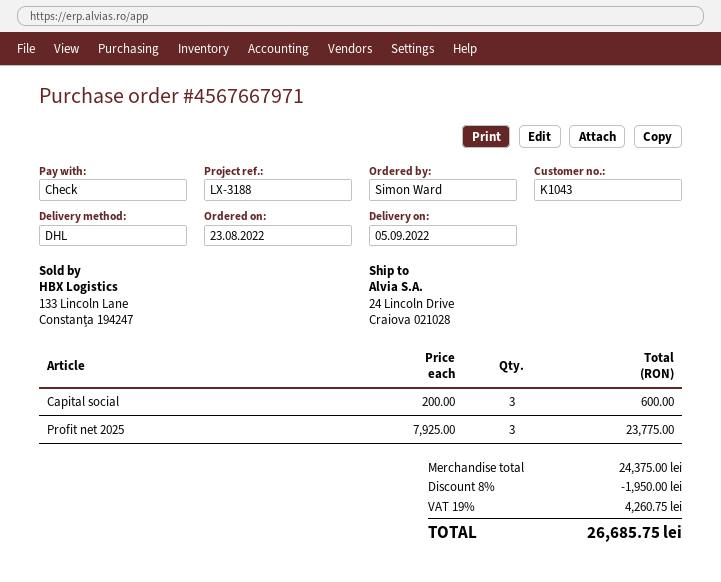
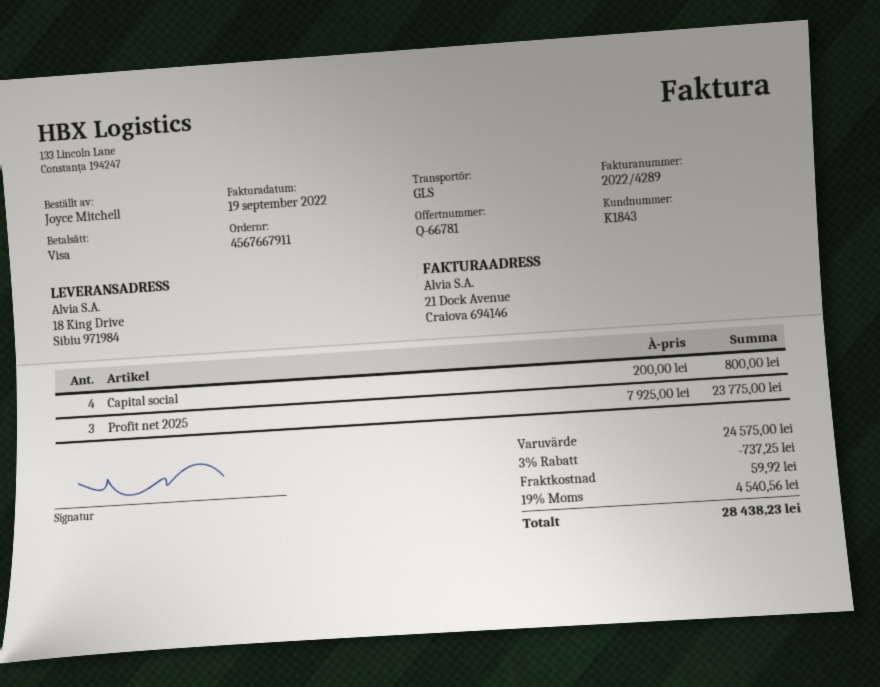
order number: 4567667971 -> 4567667911
customer number: K1043 -> K1843
ordered by: Simon Ward -> Joyce Mitchell
payment method: cheque -> Visa
shipping method: DHL -> GLS
ship to: 24 Lincoln Drive, Craiova 021028 -> 18 King Drive, Sibiu 971984
Capital social: 3 x 200.00 = 600.00 -> 4 x 200.00 = 800.00
subtotal: 24375.00 -> 24575.00
discount: 8% = 1950.00 -> 3% = 737.25
shipping: none -> 59.92
tax: 19% = 4260.75 -> 19% = 4540.56
total: 26685.75 -> 28438.23

